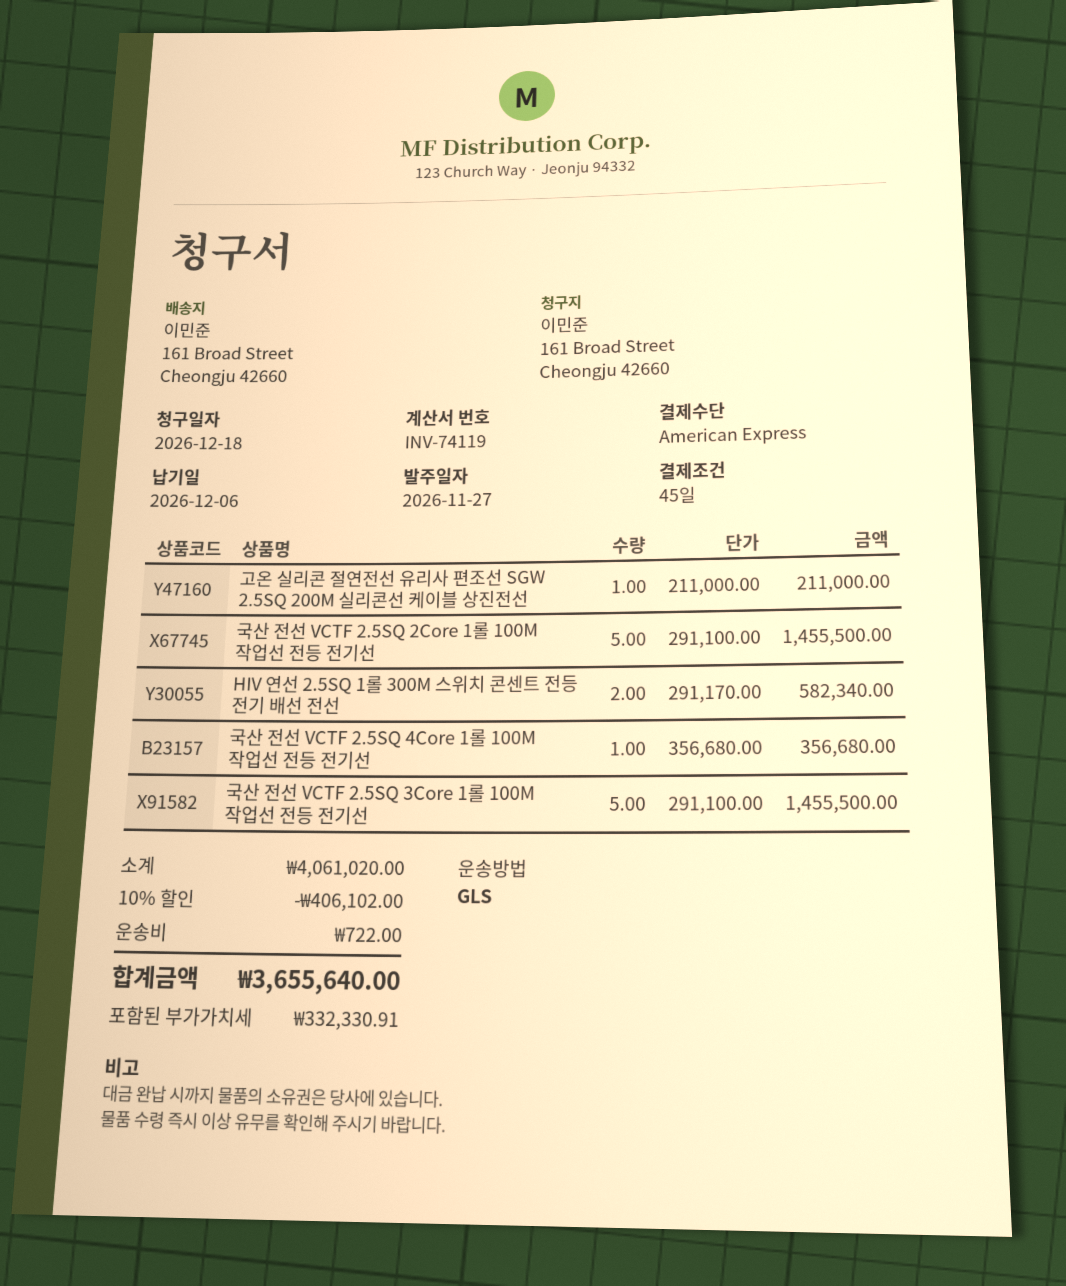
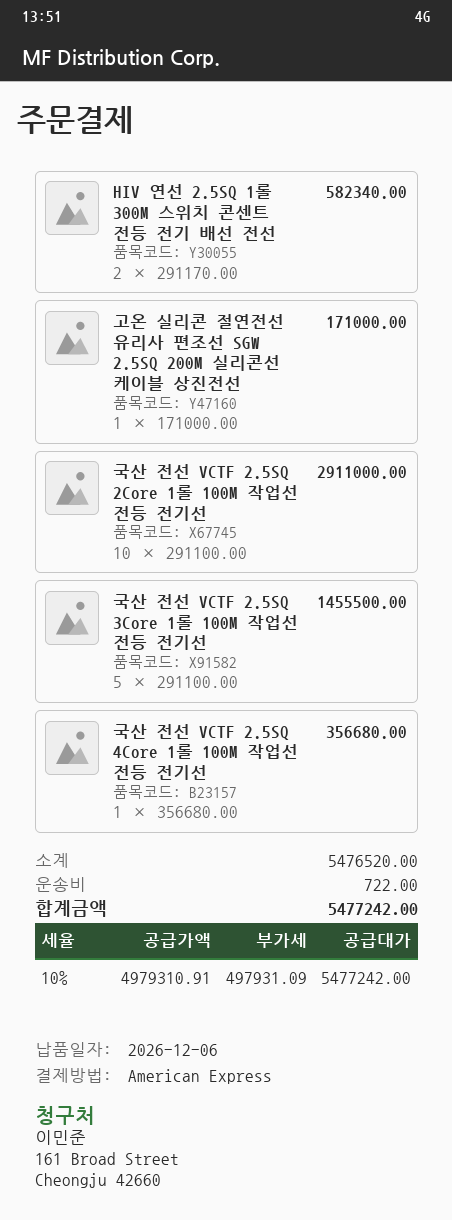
고온 실리콘 절연전선 유리사 편조선 SGW 2.5SQ 200M 실리콘선 케이블 상진전선: 1 x 211000.00 = 211000.00 -> 1 x 171000.00 = 171000.00
국산 전선 VCTF 2.5SQ 2Core 1롤 100M 작업선 전등 전기선: 5 x 291100.00 = 1455500.00 -> 10 x 291100.00 = 2911000.00
subtotal: 4061020.00 -> 5476520.00
discount: 10% = 406102.00 -> none
tax: 332330.91 -> 497931.09
total: 3655640.00 -> 5477242.00

